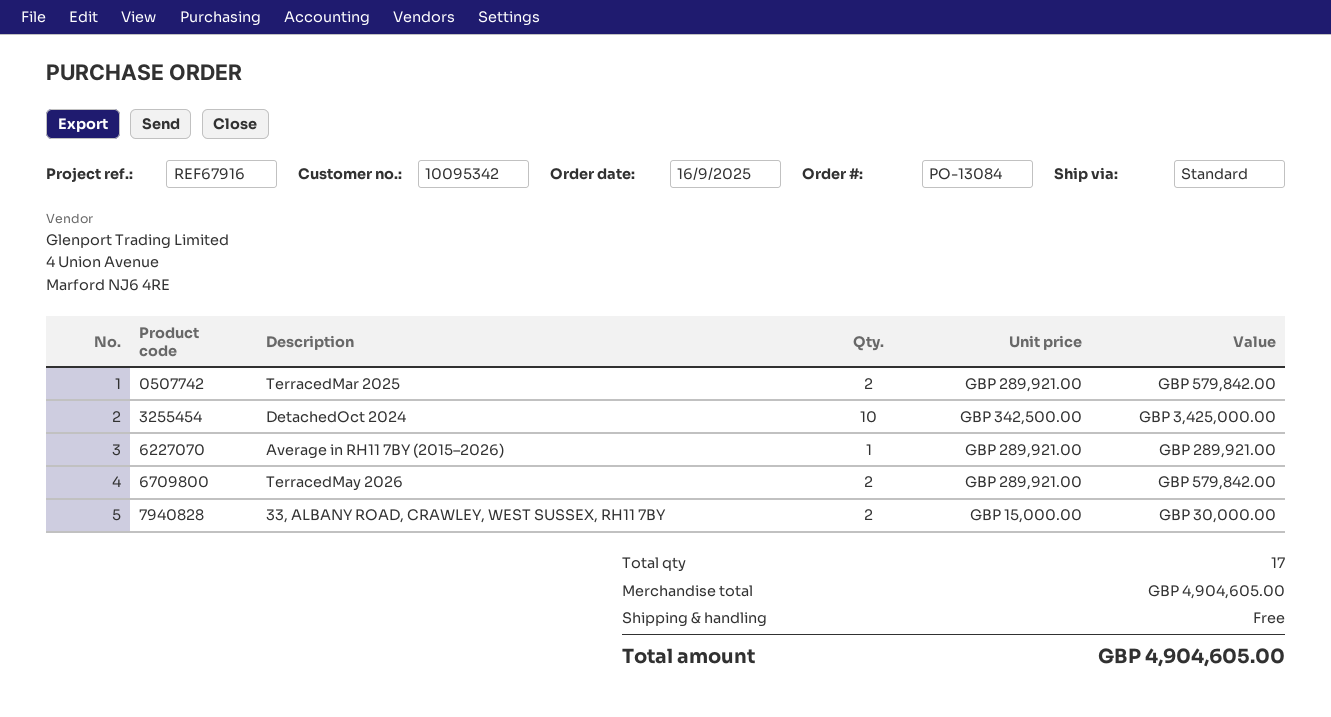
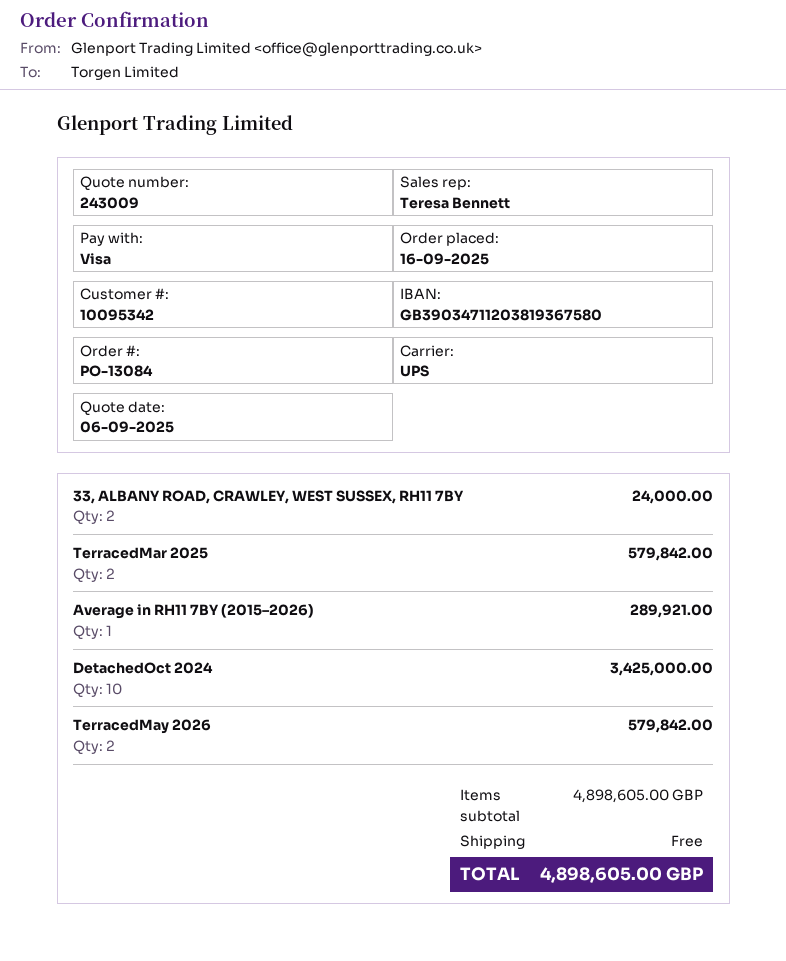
shipping method: standard -> UPS
33, ALBANY ROAD, CRAWLEY, WEST SUSSEX, RH11 7BY: 2 for 30000.00 -> 2 for 24000.00
subtotal: 4904605.00 -> 4898605.00
total: 4904605.00 -> 4898605.00

